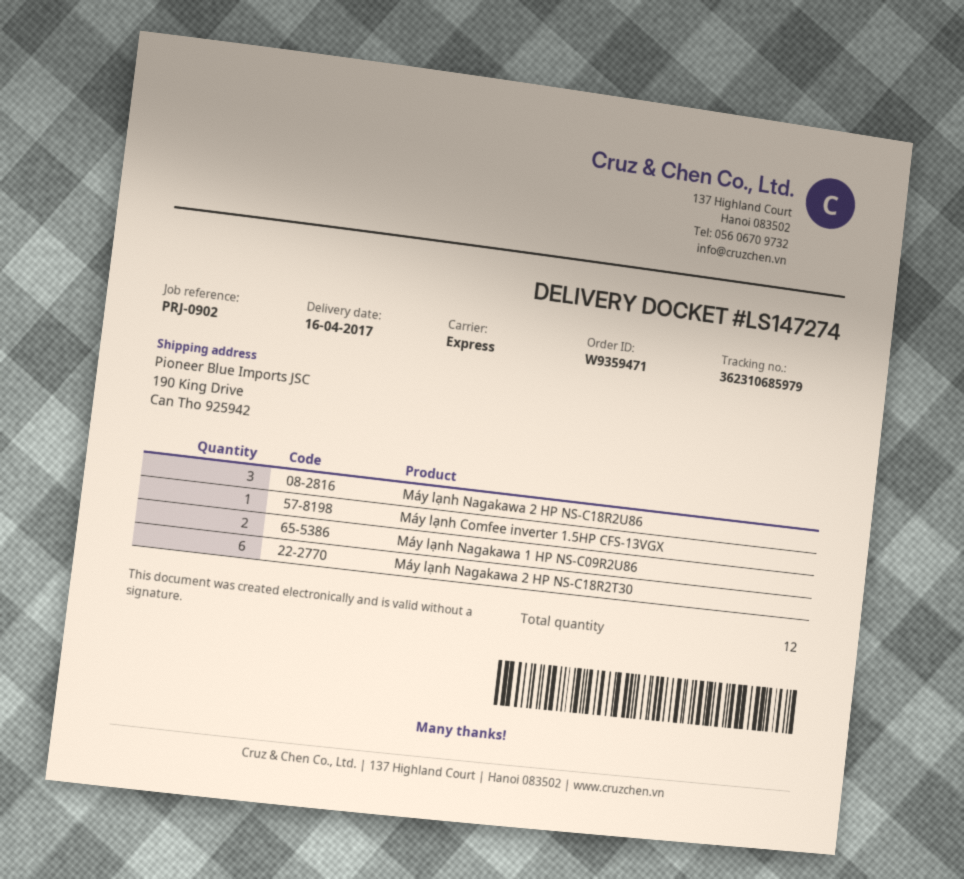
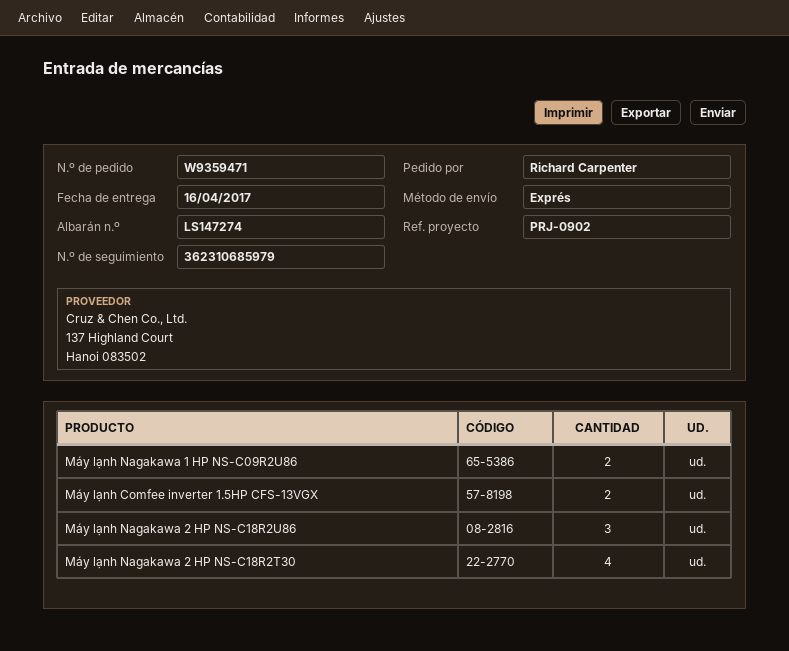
Máy lạnh Comfee inverter 1.5HP CFS-13VGX: 1 -> 2
Máy lạnh Nagakawa 2 HP NS-C18R2T30: 6 -> 4

